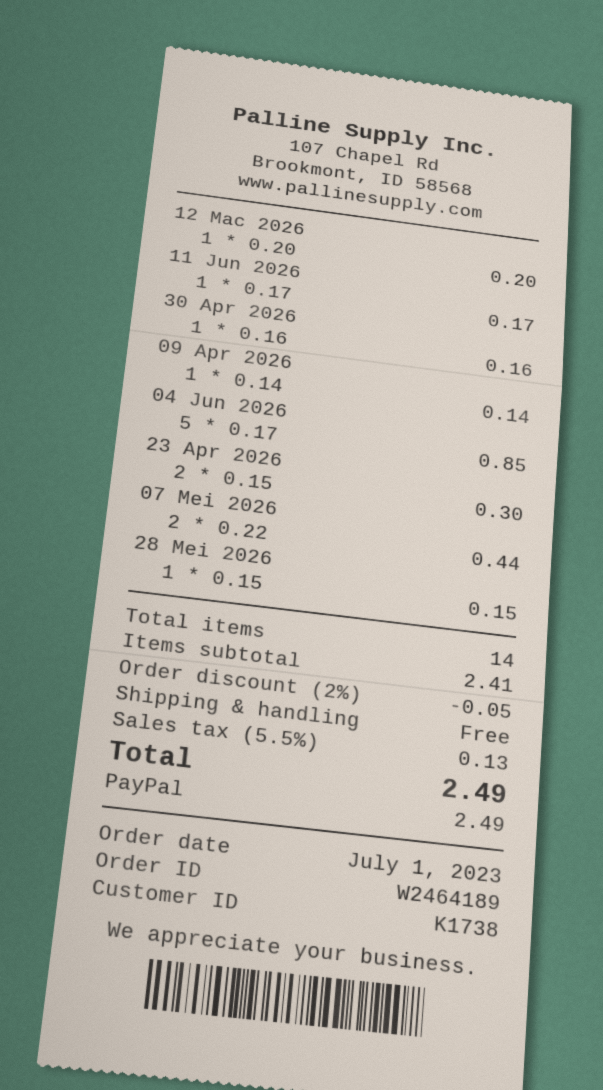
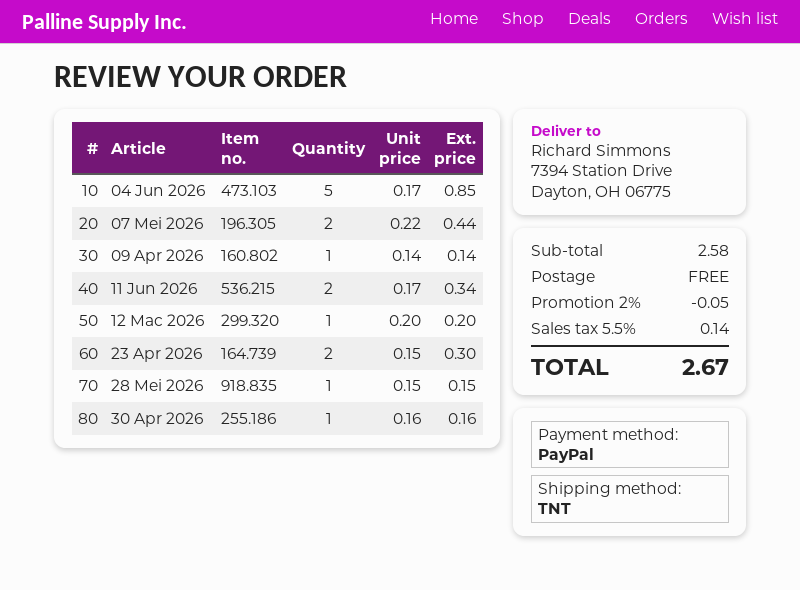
11 Jun 2026: 1 x 0.17 = 0.17 -> 2 x 0.17 = 0.34
subtotal: 2.41 -> 2.58
tax: 5.5% = 0.13 -> 5.5% = 0.14
total: 2.49 -> 2.67

